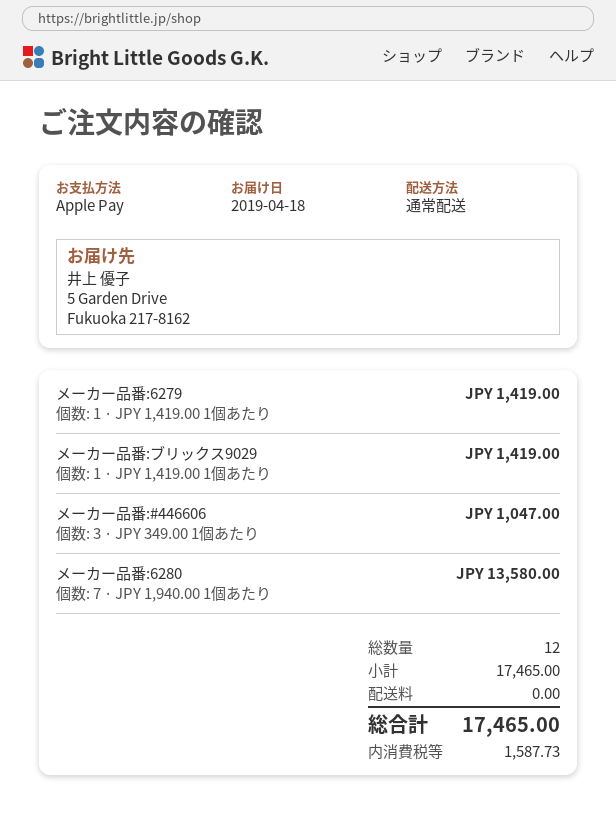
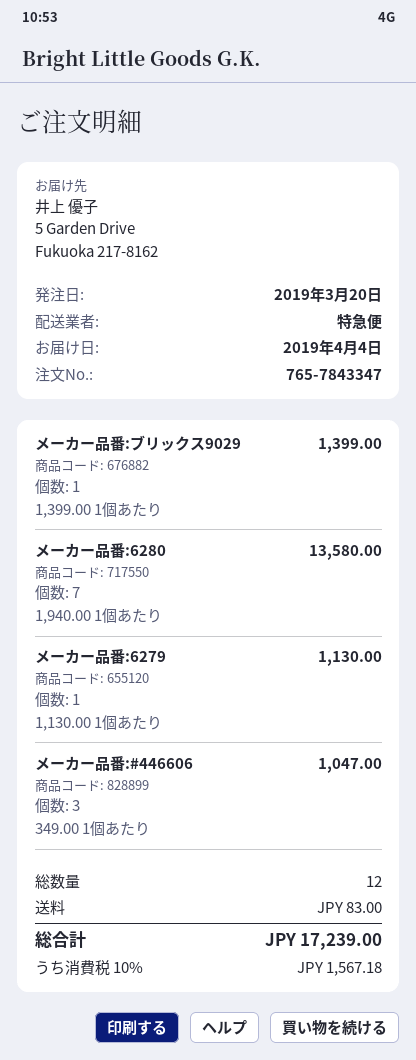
delivery date: 2019-04-18 -> 2019-04-04
shipping method: standard -> express
メーカー品番:6279: 1 x 1419.00 = 1419.00 -> 1 x 1130.00 = 1130.00
メーカー品番:ブリックス9029: 1 x 1419.00 = 1419.00 -> 1 x 1399.00 = 1399.00
shipping: 0.00 -> 83.00
tax: 1587.73 -> 1567.18
total: 17465.00 -> 17239.00

